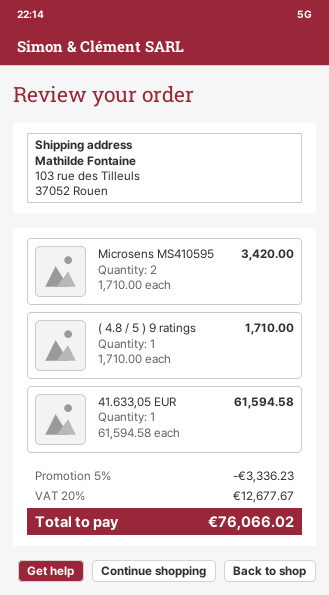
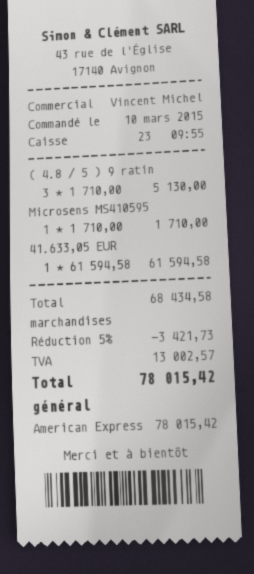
Microsens MS410595: 2 x 1710.00 = 3420.00 -> 1 x 1710.00 = 1710.00
( 4.8 / 5 ) 9 ratings: 1 x 1710.00 = 1710.00 -> 3 x 1710.00 = 5130.00
discount: 5% = 3336.23 -> 5% = 3421.73
tax: 12677.67 -> 13002.57
total: 76066.02 -> 78015.42

